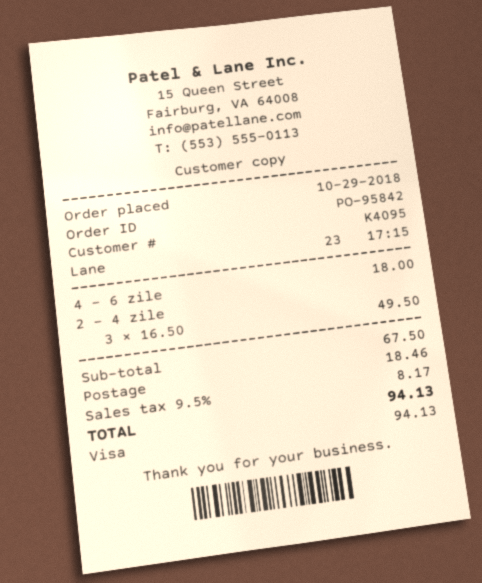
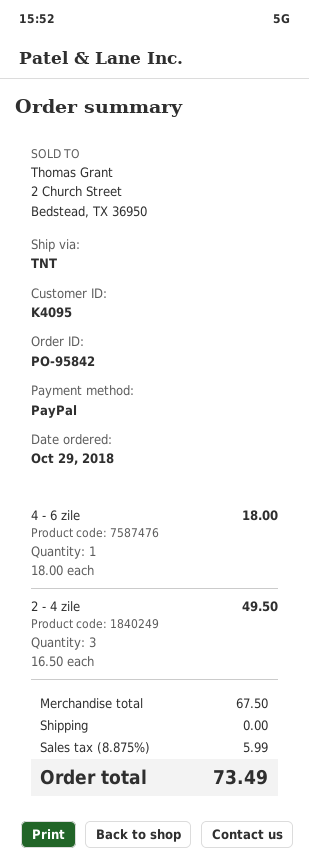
payment method: Visa -> PayPal
shipping: 18.46 -> 0.00
tax: 9.5% = 8.17 -> 8.875% = 5.99
total: 94.13 -> 73.49

